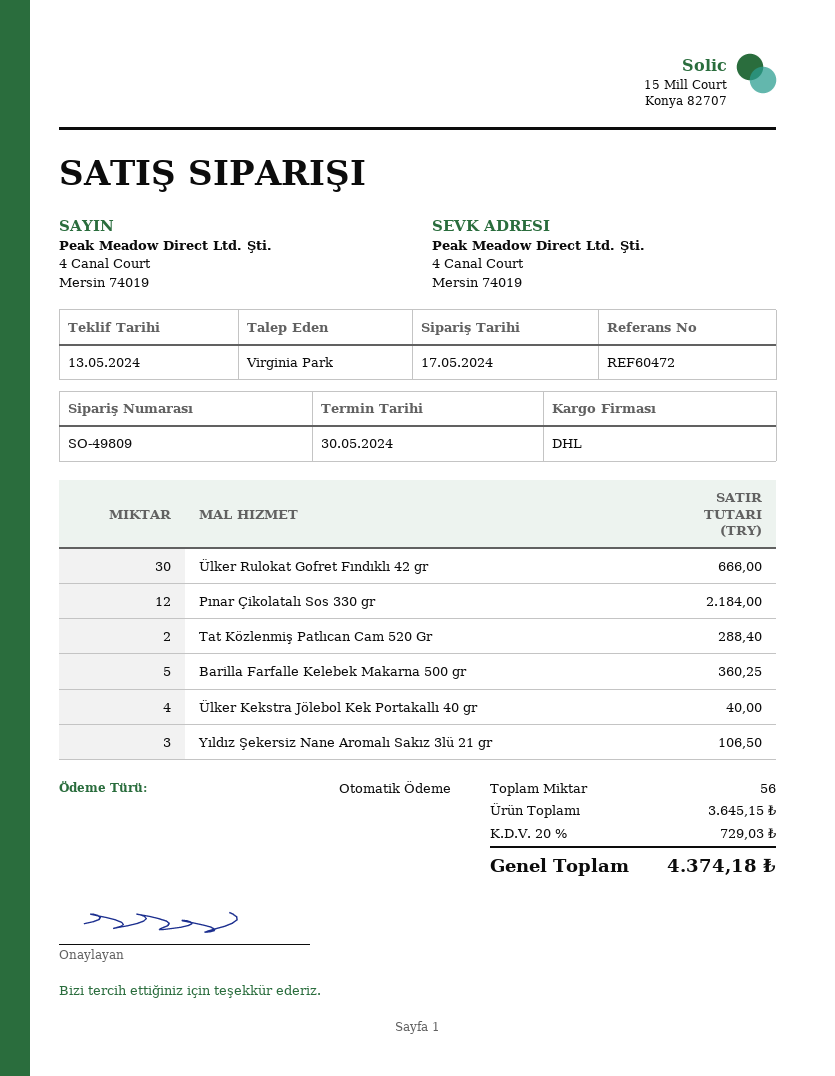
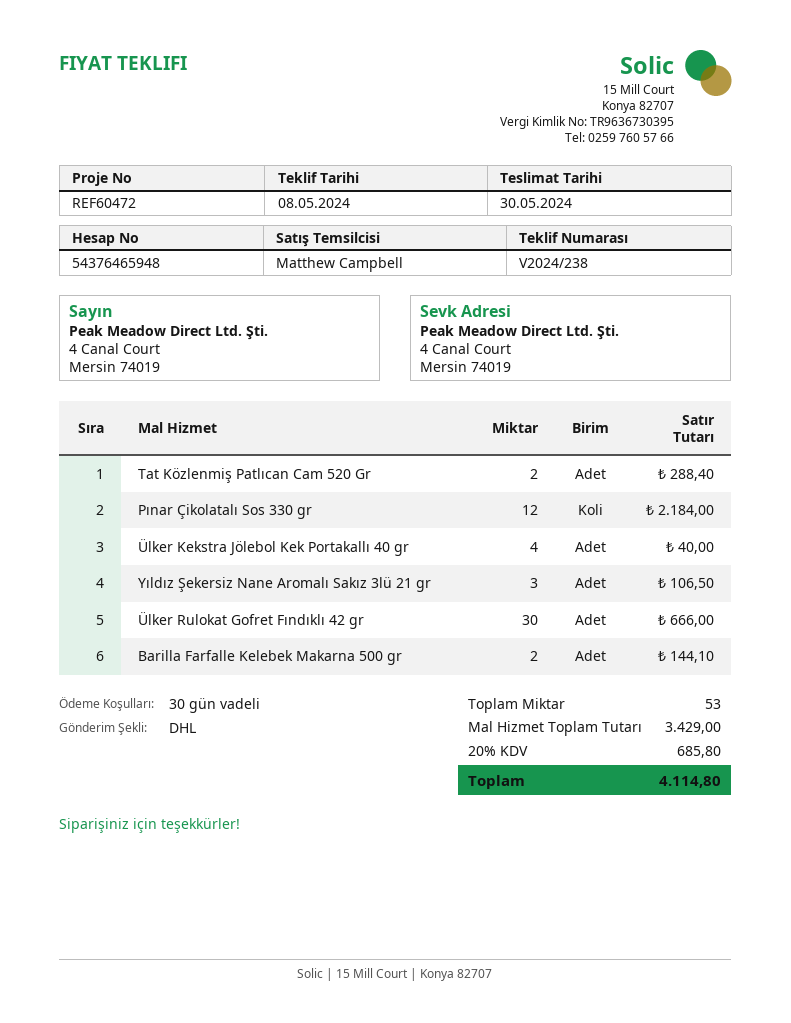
quote date: 2024-05-13 -> 2024-05-08
Barilla Farfalle Kelebek Makarna 500 gr: 5 for 360.25 -> 2 for 144.10
total quantity: 56 -> 53
subtotal: 3645.15 -> 3429.00
tax: 20% = 729.03 -> 20% = 685.80
total: 4374.18 -> 4114.80

